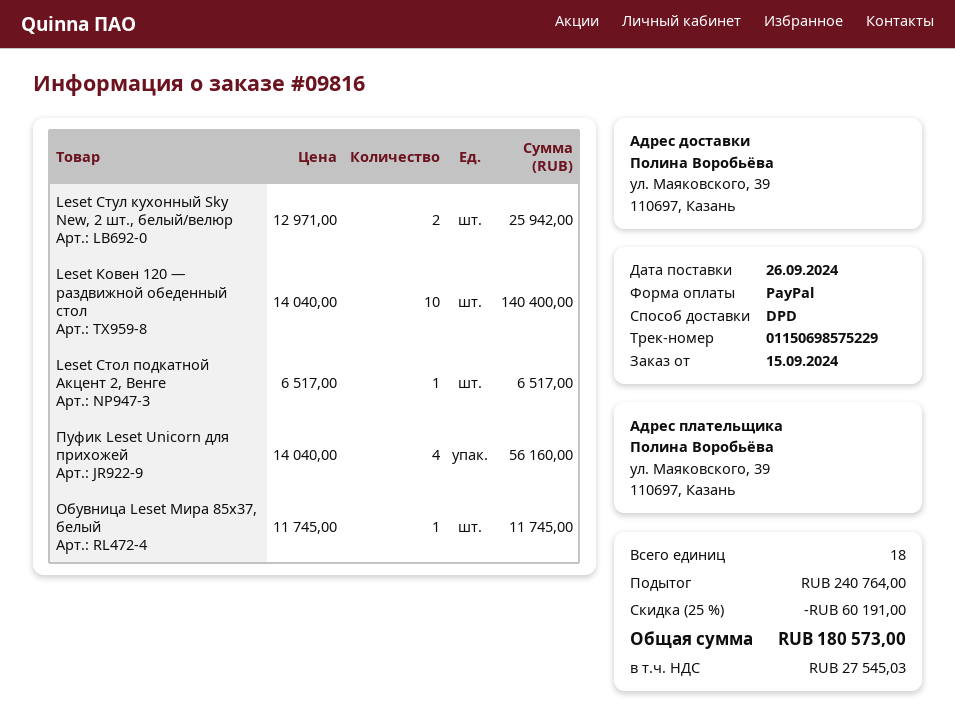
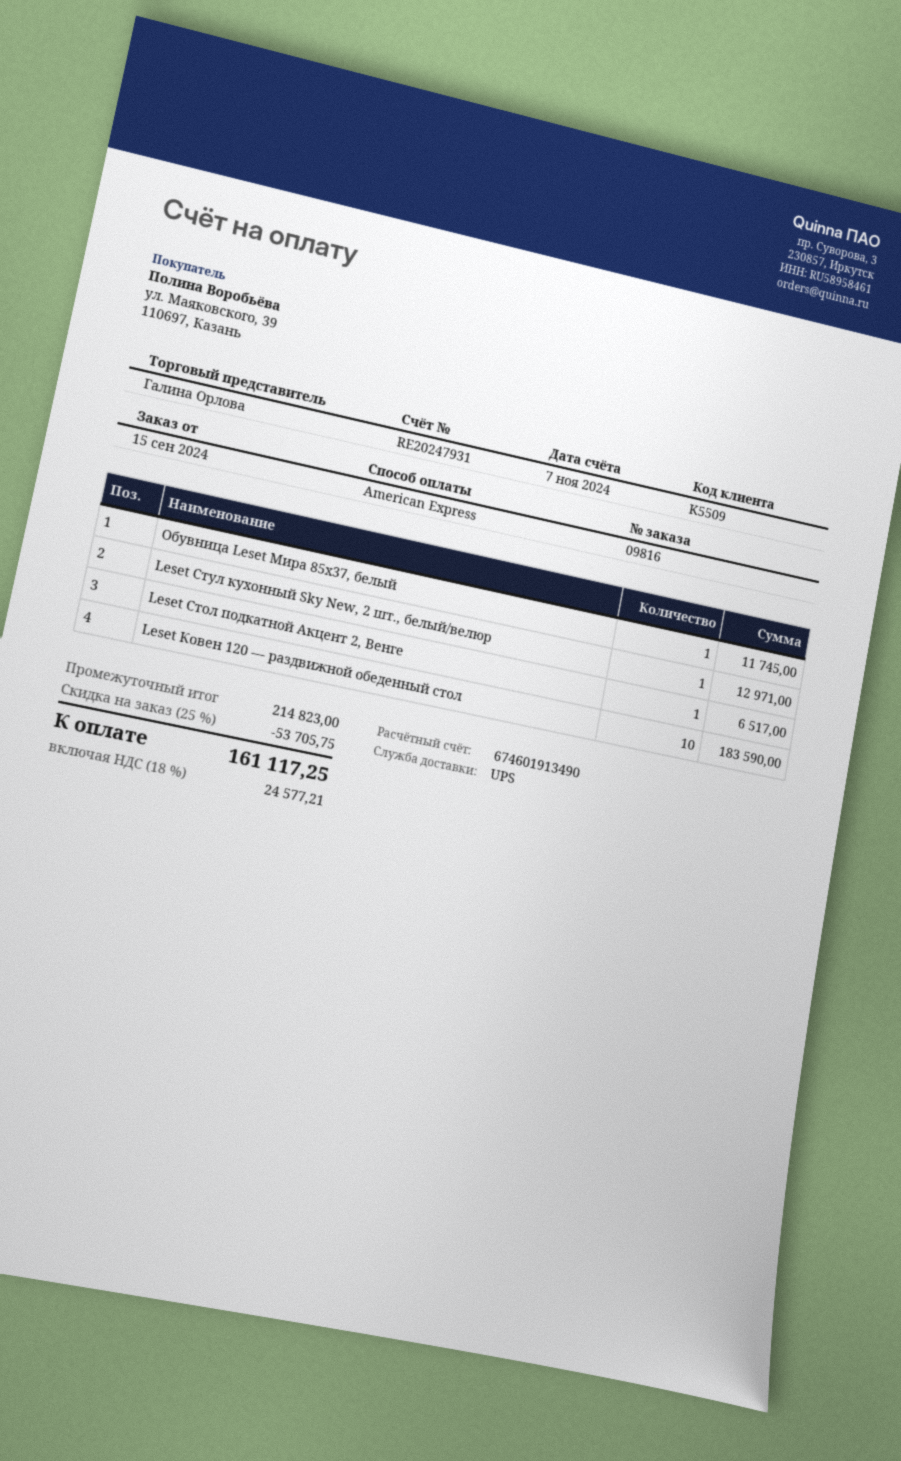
payment method: PayPal -> American Express
shipping method: DPD -> UPS
Leset Стул кухонный Sky New, 2 шт., белый/велюр: 2 for 25942.00 -> 1 for 12971.00
Leset Ковен 120 — раздвижной обеденный стол: 10 for 140400.00 -> 10 for 183590.00
Пуфик Leset Unicorn для прихожей: 4 for 56160.00 -> none
subtotal: 240764.00 -> 214823.00
discount: 25% = 60191.00 -> 25% = 53705.75
tax: 27545.03 -> 24577.21
total: 180573.00 -> 161117.25

